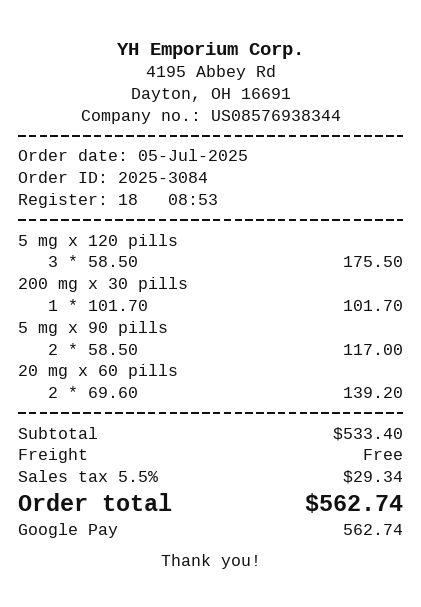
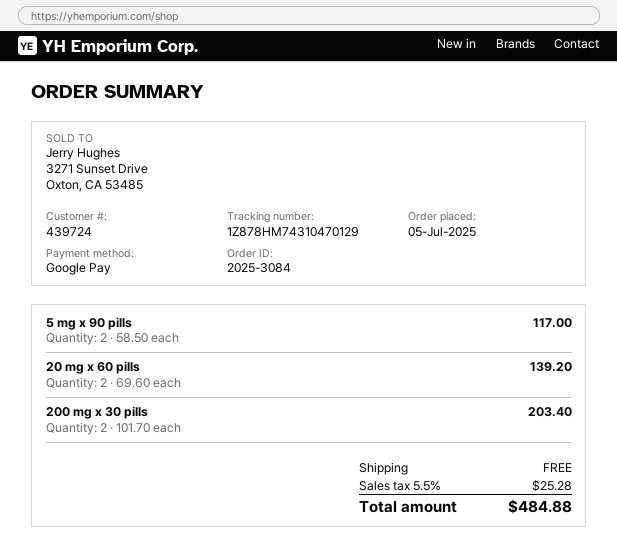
5 mg x 120 pills: 3 x 58.50 = 175.50 -> none
200 mg x 30 pills: 1 x 101.70 = 101.70 -> 2 x 101.70 = 203.40
tax: 5.5% = 29.34 -> 5.5% = 25.28
total: 562.74 -> 484.88

